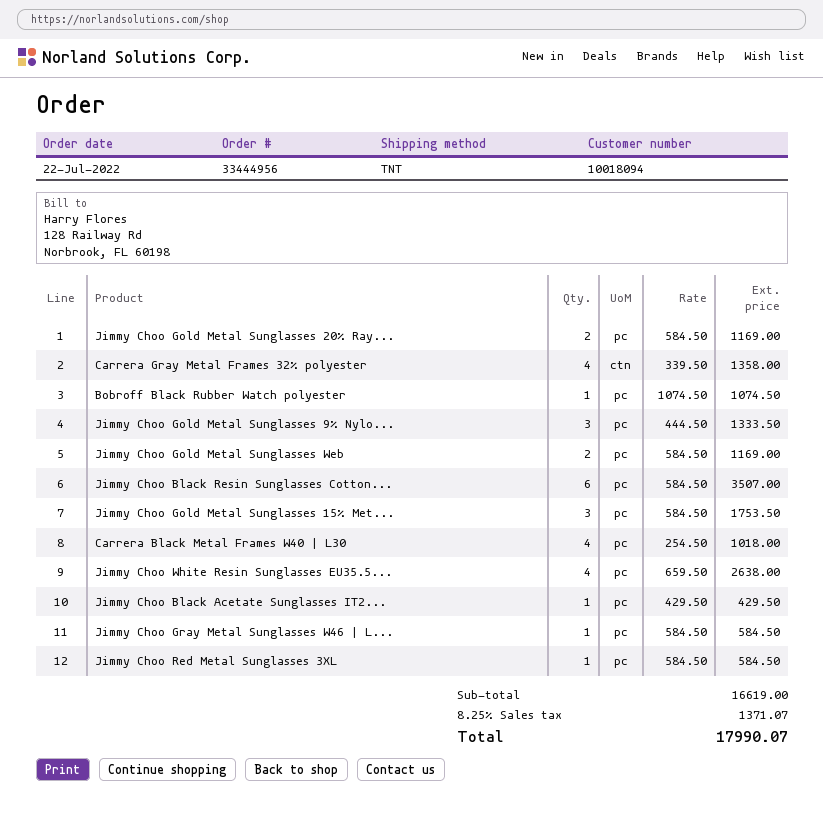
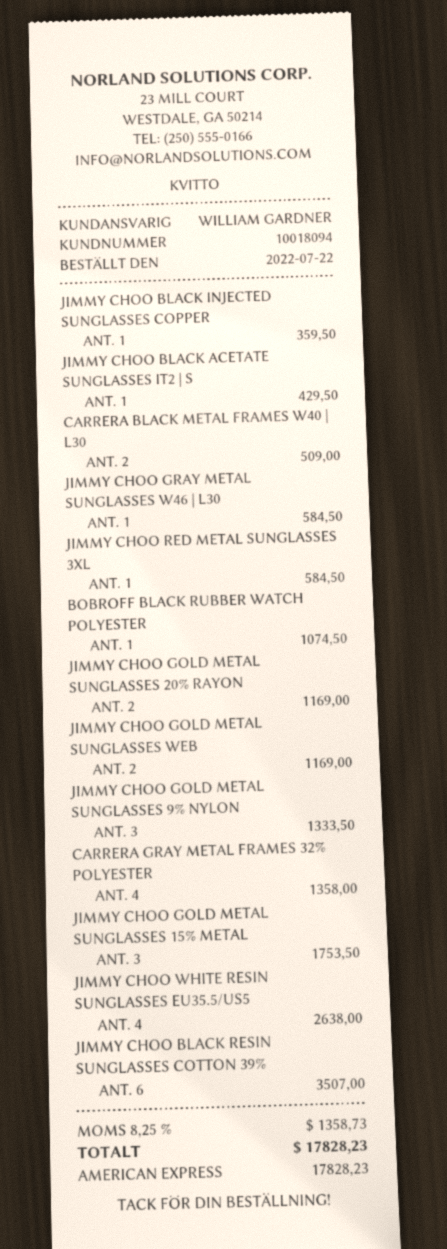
Carrera Black Metal Frames W40 | L30: 4 for 1018.00 -> 2 for 509.00
JIMMY CHOO BLACK INJECTED SUNGLASSES COPPER: none -> 1 for 359.50
tax: 8.25% = 1371.07 -> 8.25% = 1358.73
total: 17990.07 -> 17828.23

